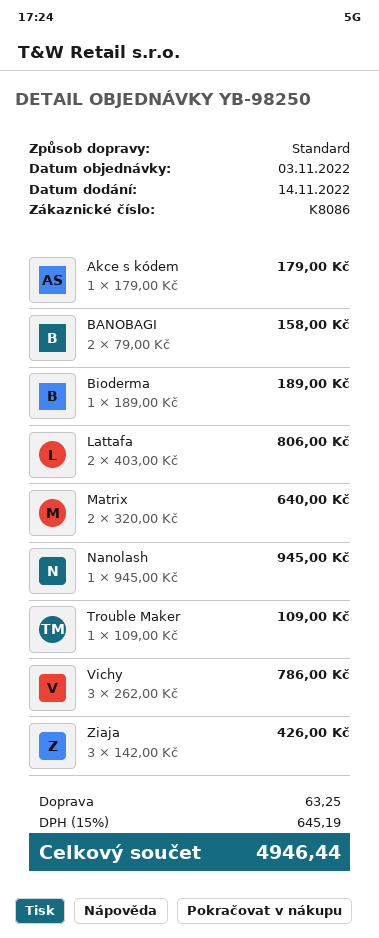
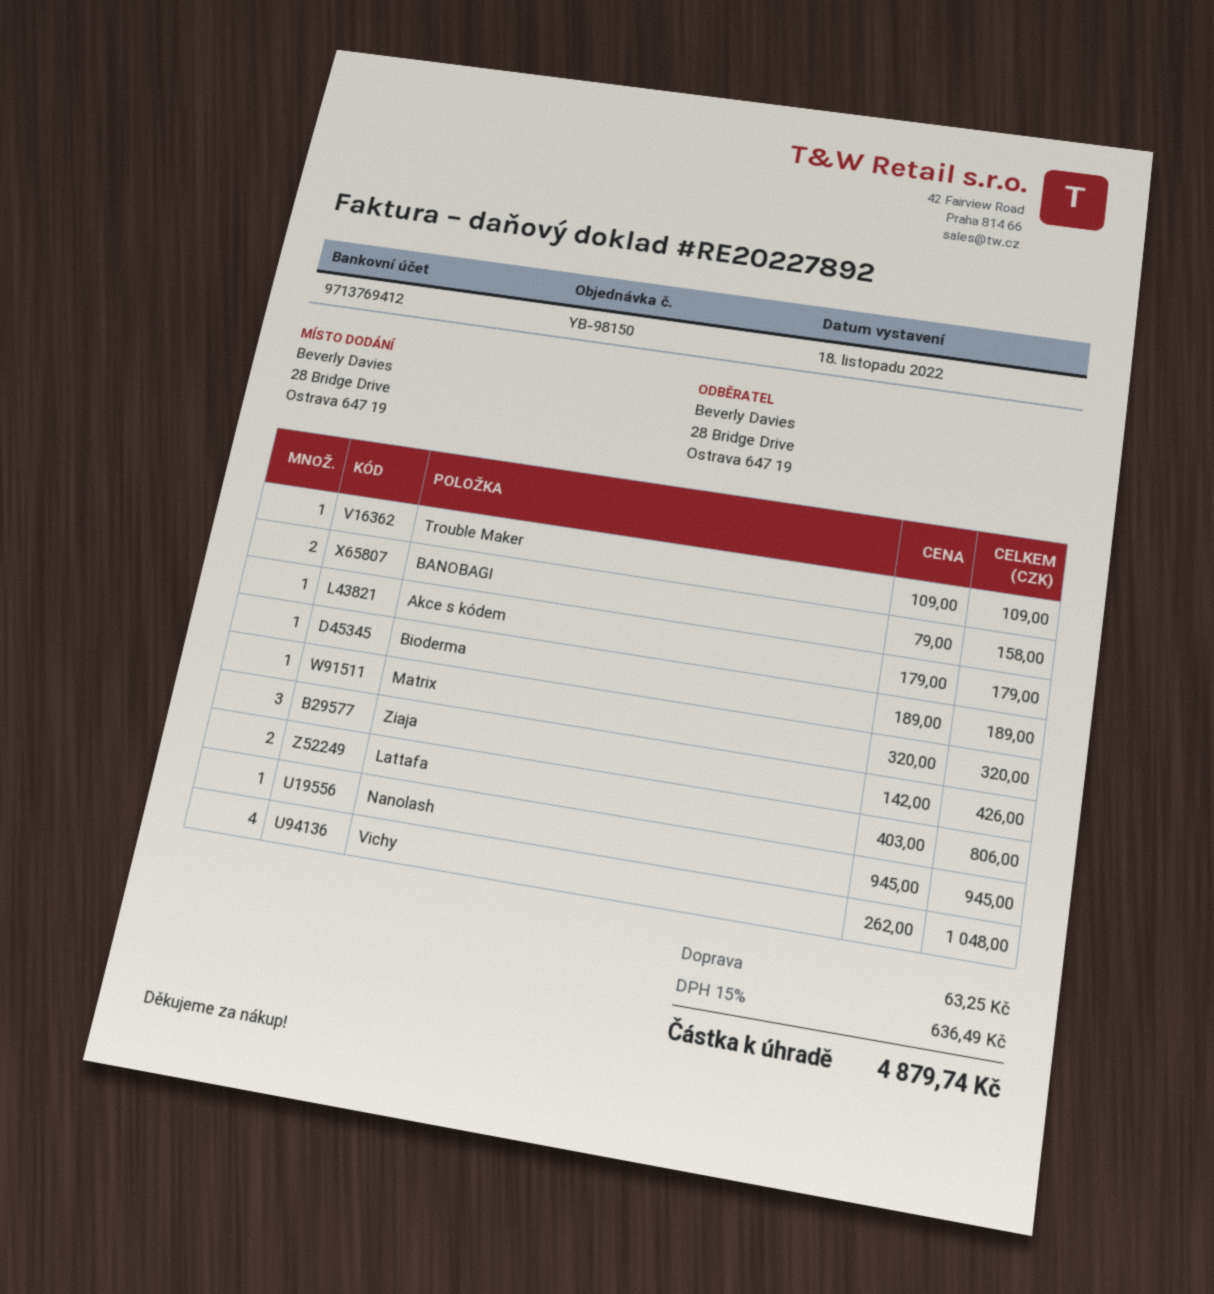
order number: YB-98250 -> YB-98150
Matrix: 2 x 320.00 = 640.00 -> 1 x 320.00 = 320.00
Vichy: 3 x 262.00 = 786.00 -> 4 x 262.00 = 1048.00
tax: 15% = 645.19 -> 15% = 636.49
total: 4946.44 -> 4879.74

